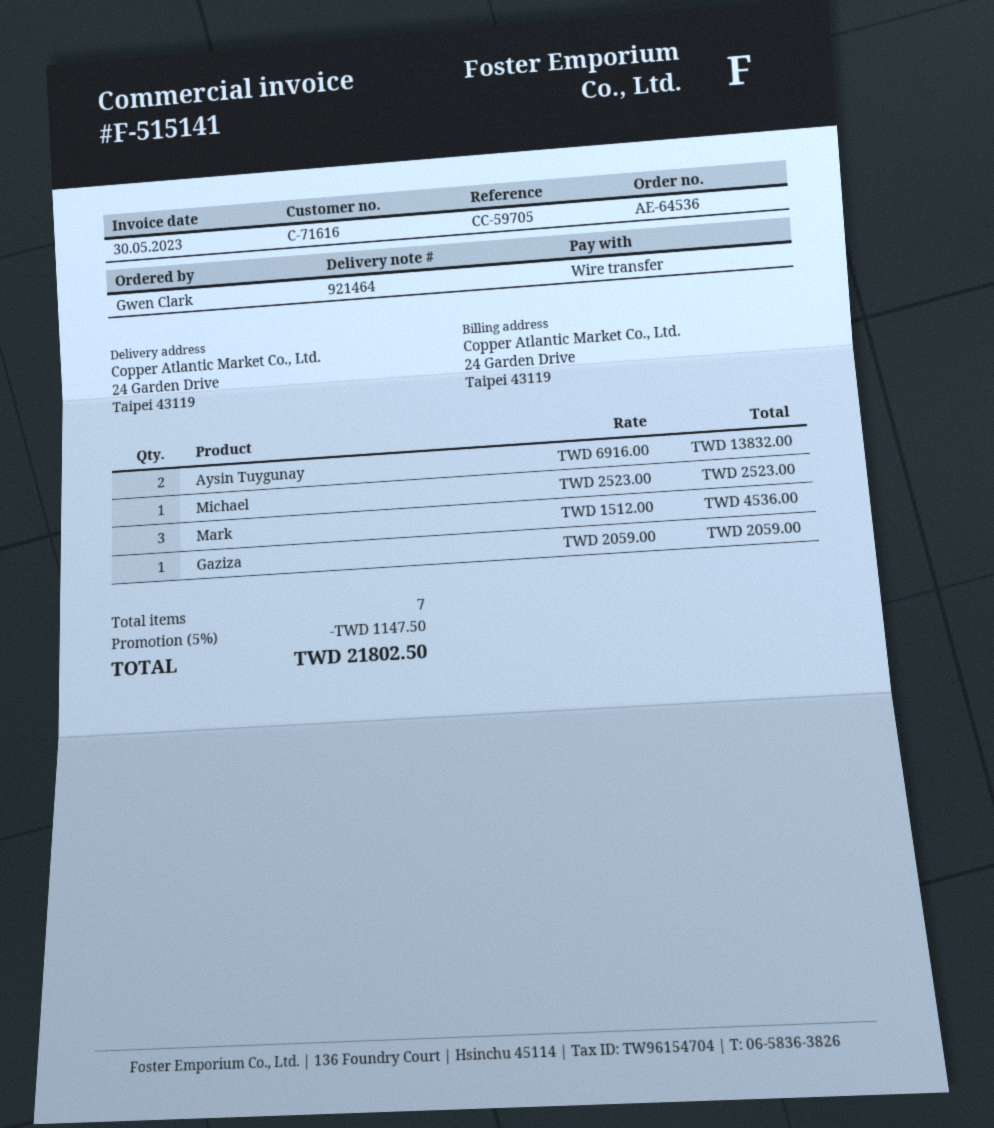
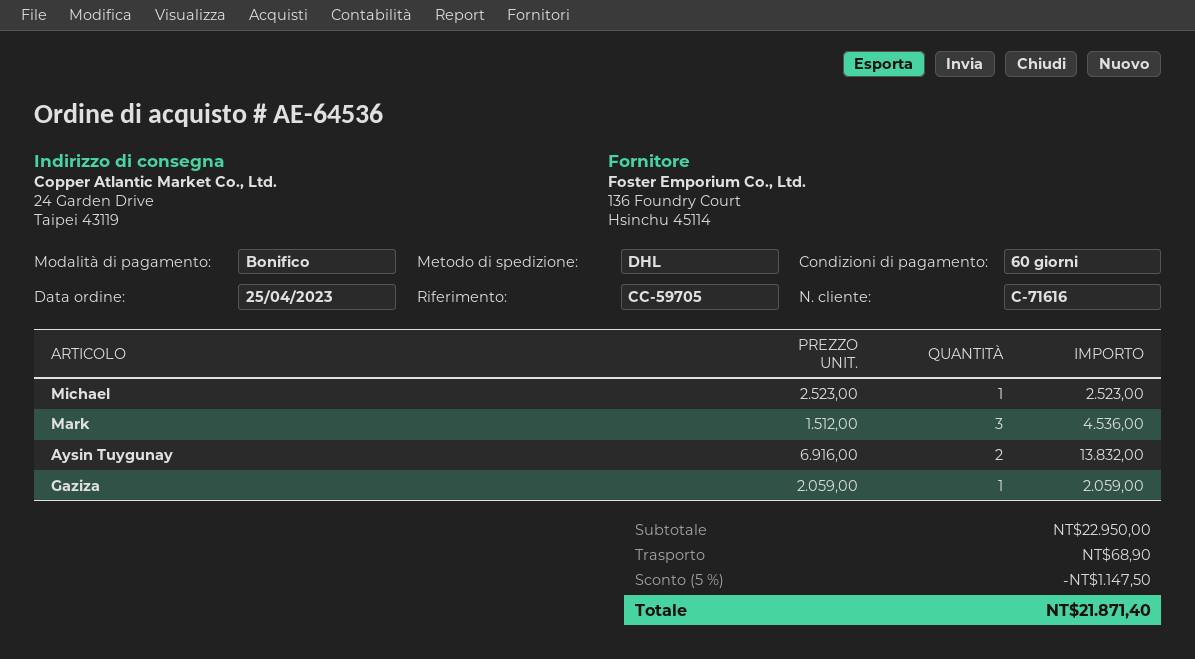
shipping: none -> 68.90
total: 21802.50 -> 21871.40

